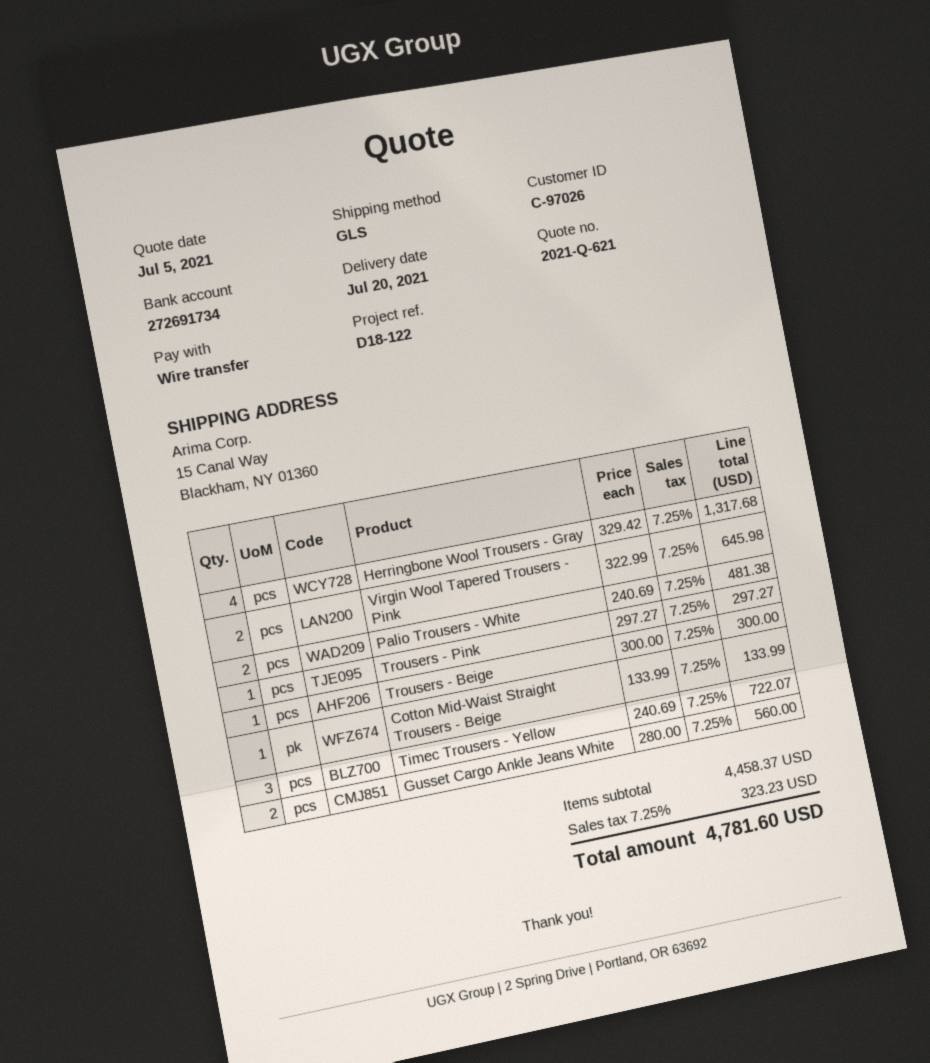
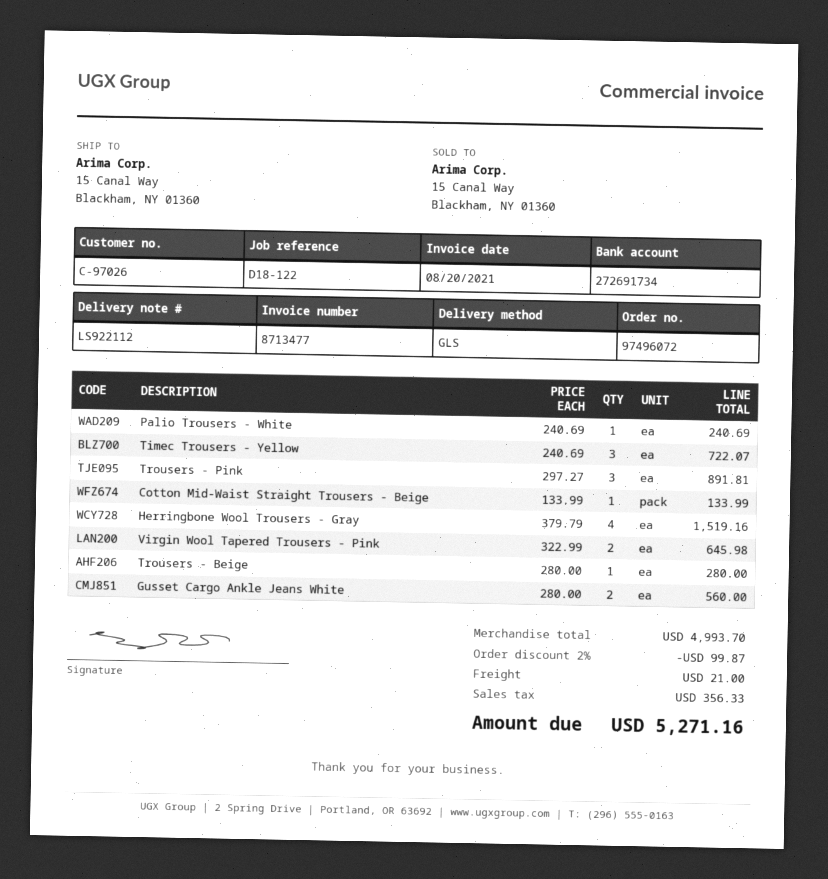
Herringbone Wool Trousers - Gray: 4 x 329.42 = 1317.68 -> 4 x 379.79 = 1519.16
Palio Trousers - White: 2 x 240.69 = 481.38 -> 1 x 240.69 = 240.69
Trousers - Pink: 1 x 297.27 = 297.27 -> 3 x 297.27 = 891.81
Trousers - Beige: 1 x 300.00 = 300.00 -> 1 x 280.00 = 280.00
subtotal: 4458.37 -> 4993.70
discount: none -> 2% = 99.87
shipping: none -> 21.00
tax: 323.23 -> 356.33
total: 4781.60 -> 5271.16

